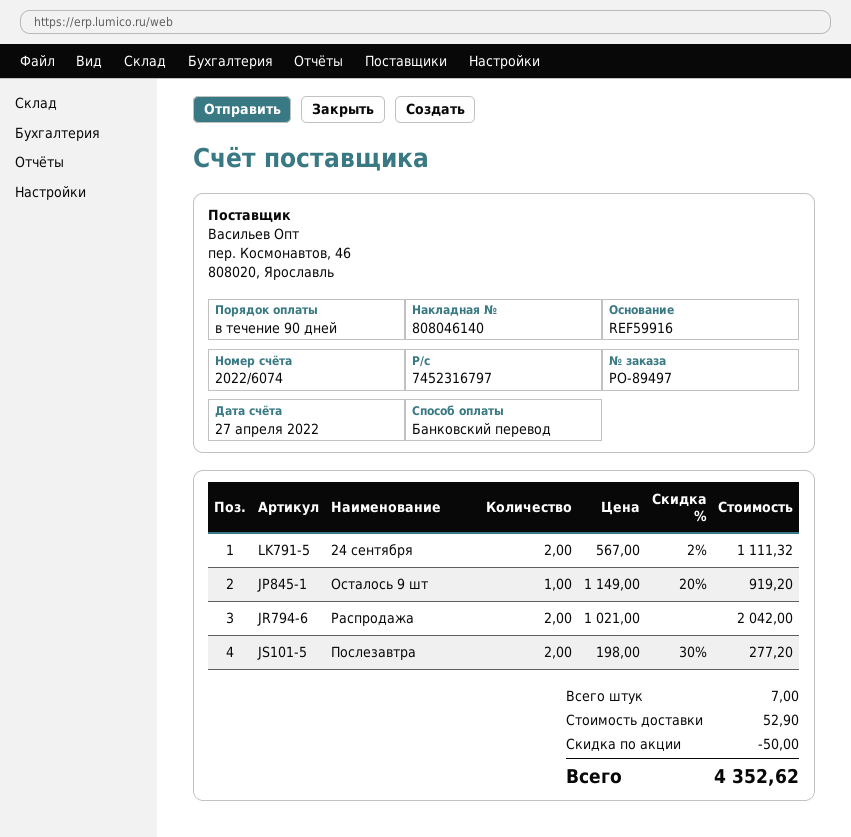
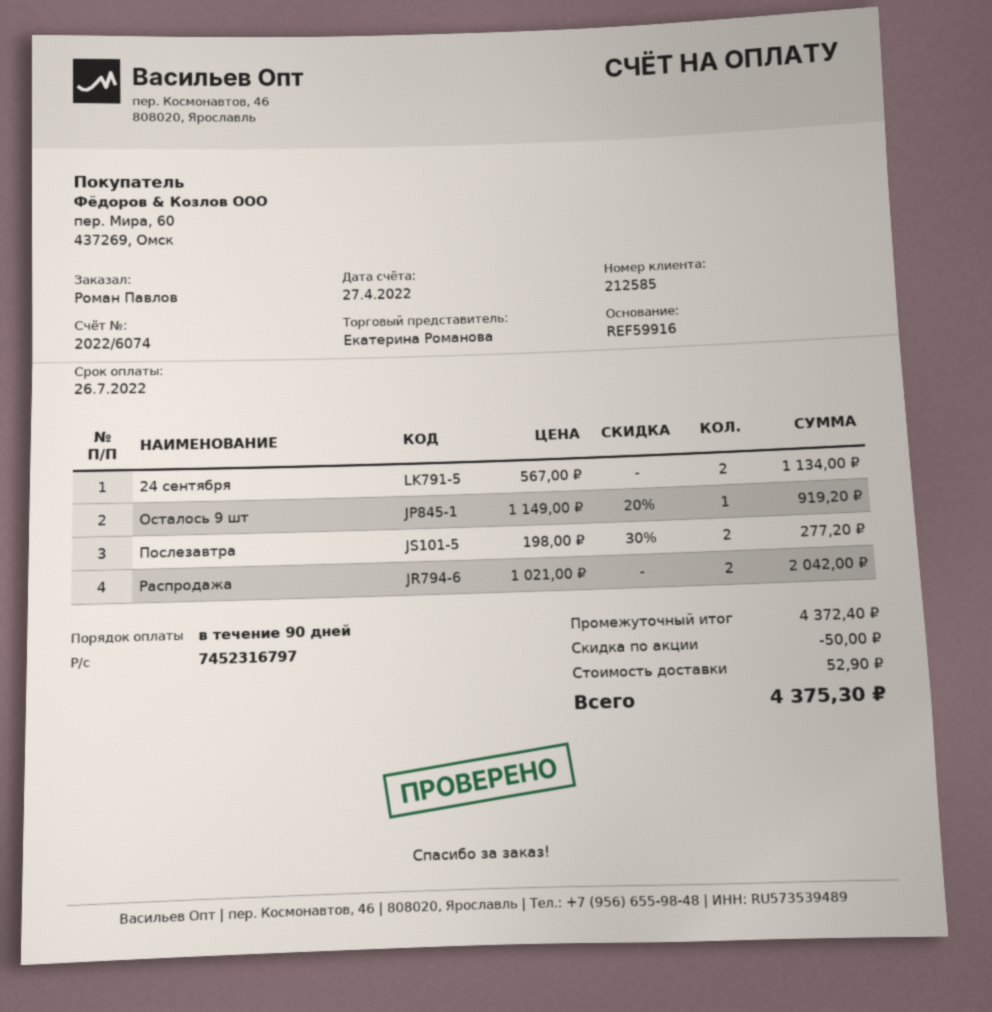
24 сентября: 2 x 567.00 - 2% = 1111.32 -> 2 x 567.00 = 1134.00
total: 4352.62 -> 4375.30

